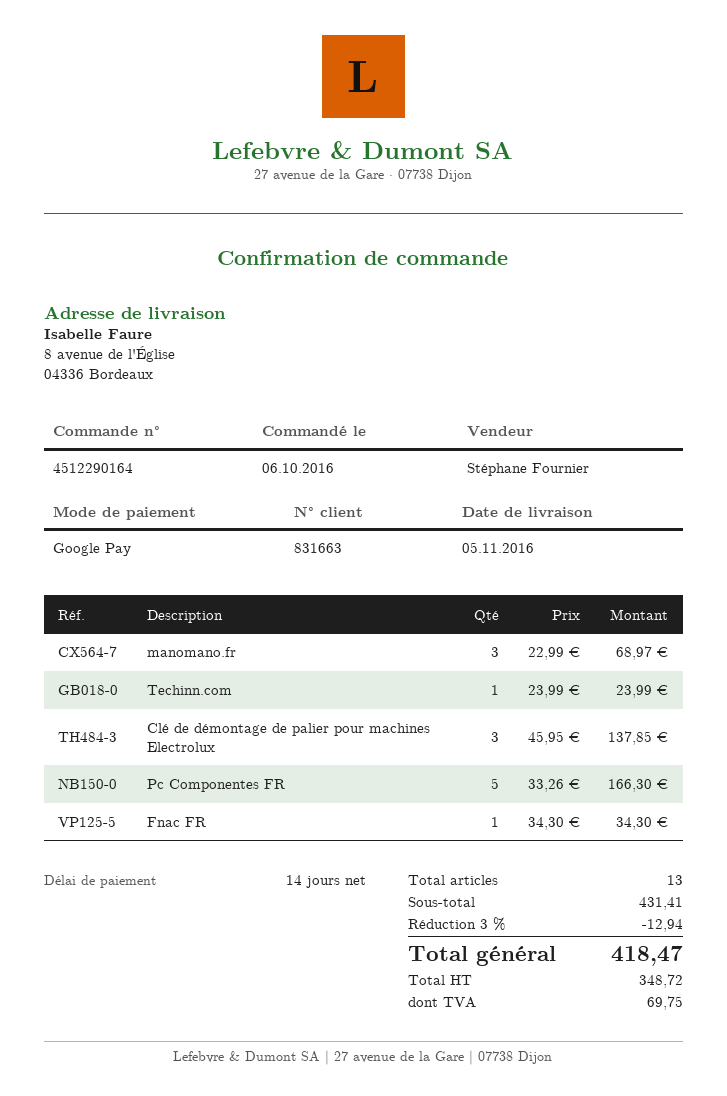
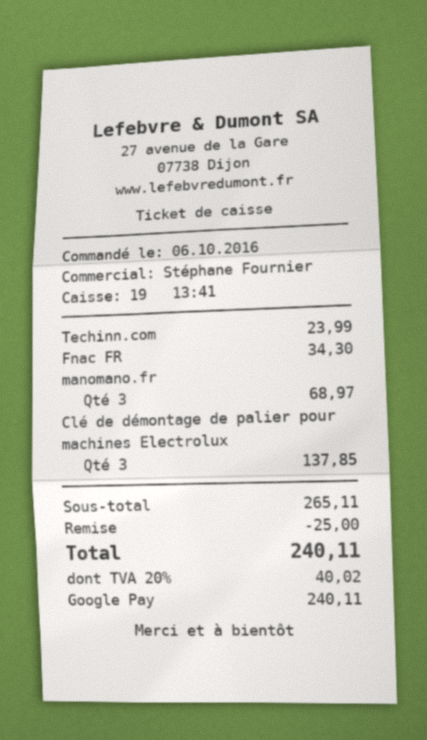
Pc Componentes FR: 5 for 166.30 -> none
subtotal: 431.41 -> 265.11
discount: 12.94 -> 25.00
tax: 69.75 -> 40.02
total: 418.47 -> 240.11

